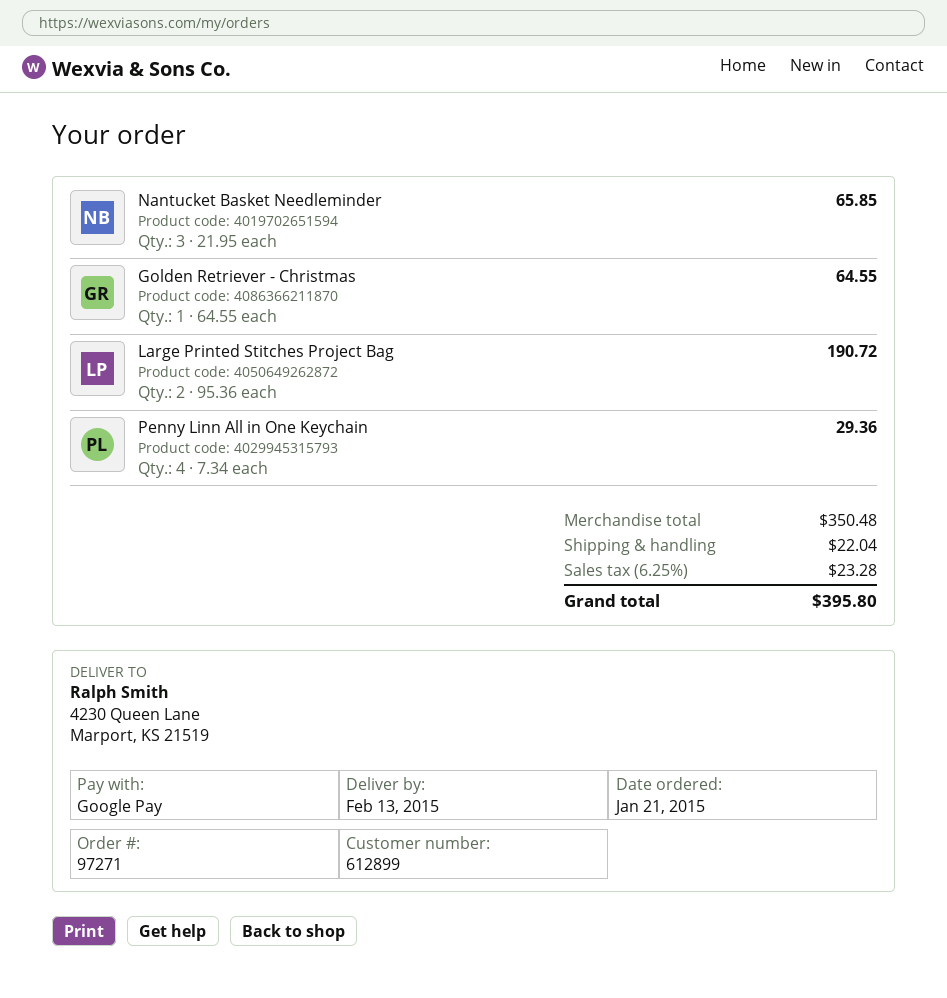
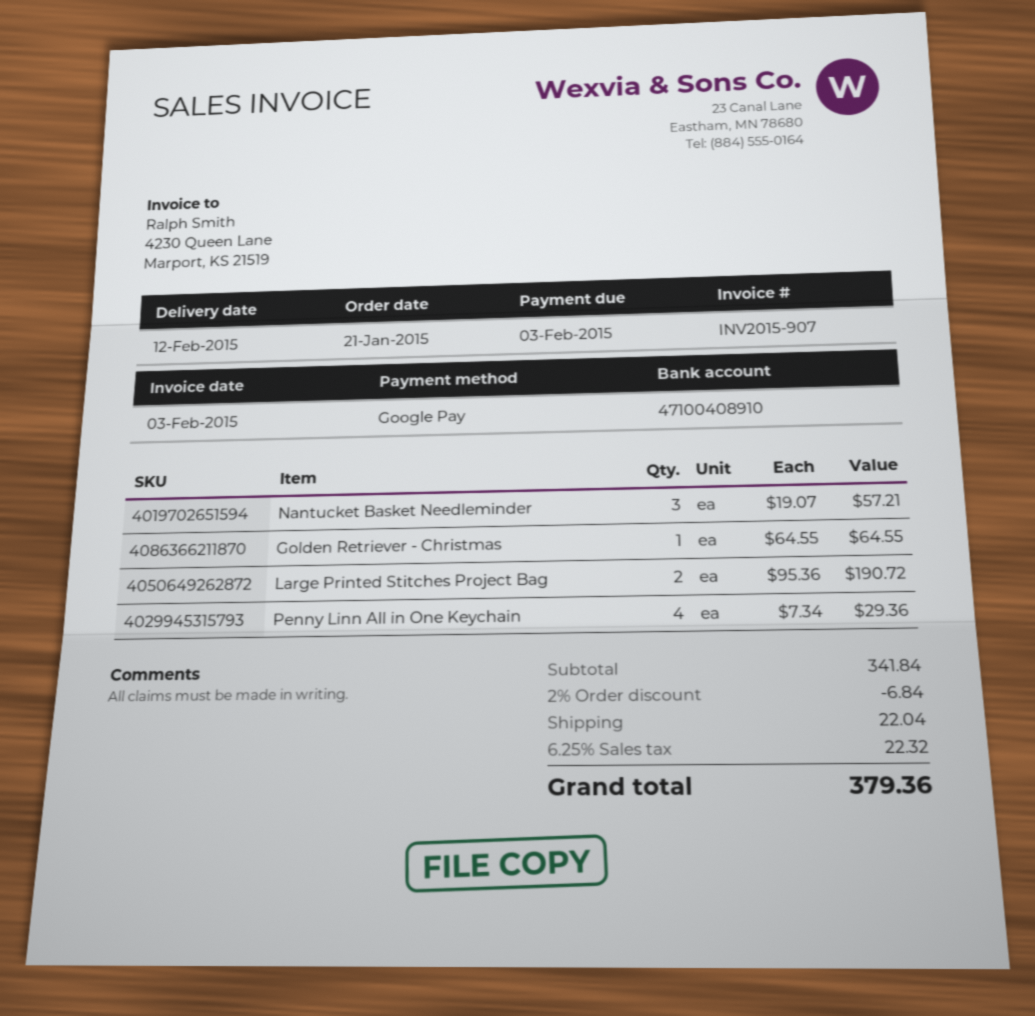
delivery date: 2015-02-13 -> 2015-02-12
Nantucket Basket Needleminder: 3 x 21.95 = 65.85 -> 3 x 19.07 = 57.21
subtotal: 350.48 -> 341.84
discount: none -> 2% = 6.84
tax: 6.25% = 23.28 -> 6.25% = 22.32
total: 395.80 -> 379.36

